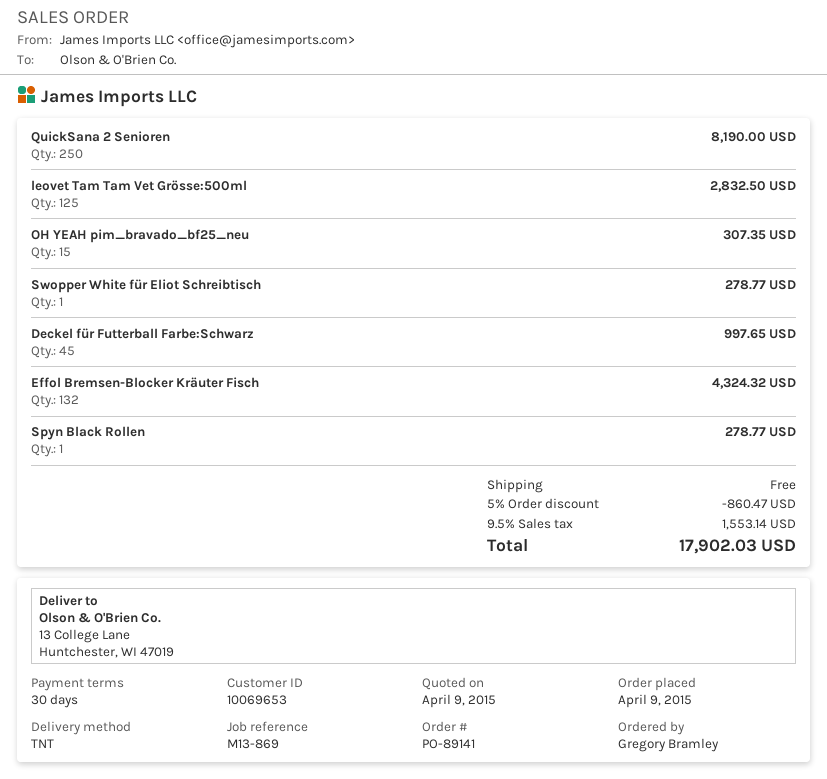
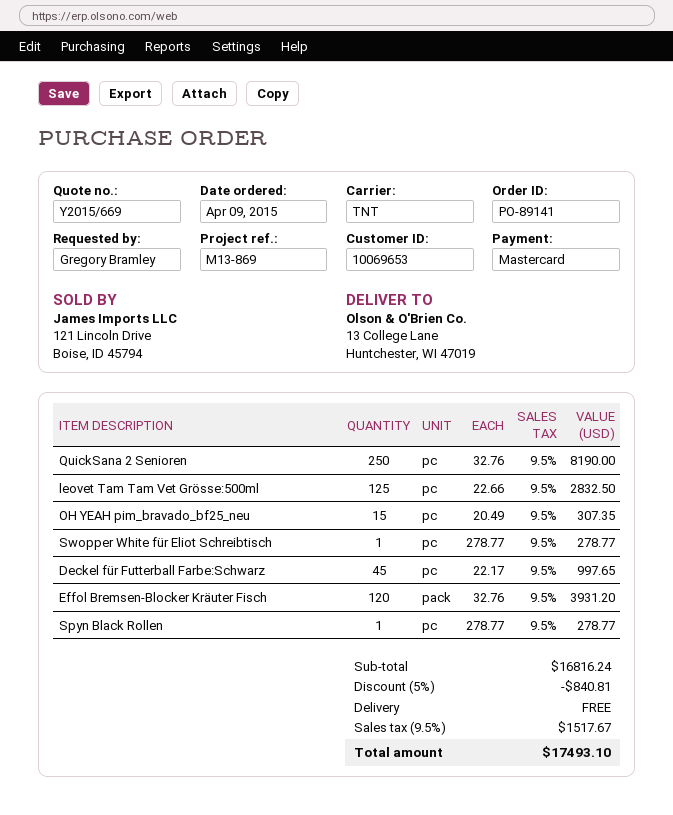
Effol Bremsen-Blocker Kräuter Fisch: 132 for 4324.32 -> 120 for 3931.20
discount: 5% = 860.47 -> 5% = 840.81
tax: 9.5% = 1553.14 -> 9.5% = 1517.67
total: 17902.03 -> 17493.10

